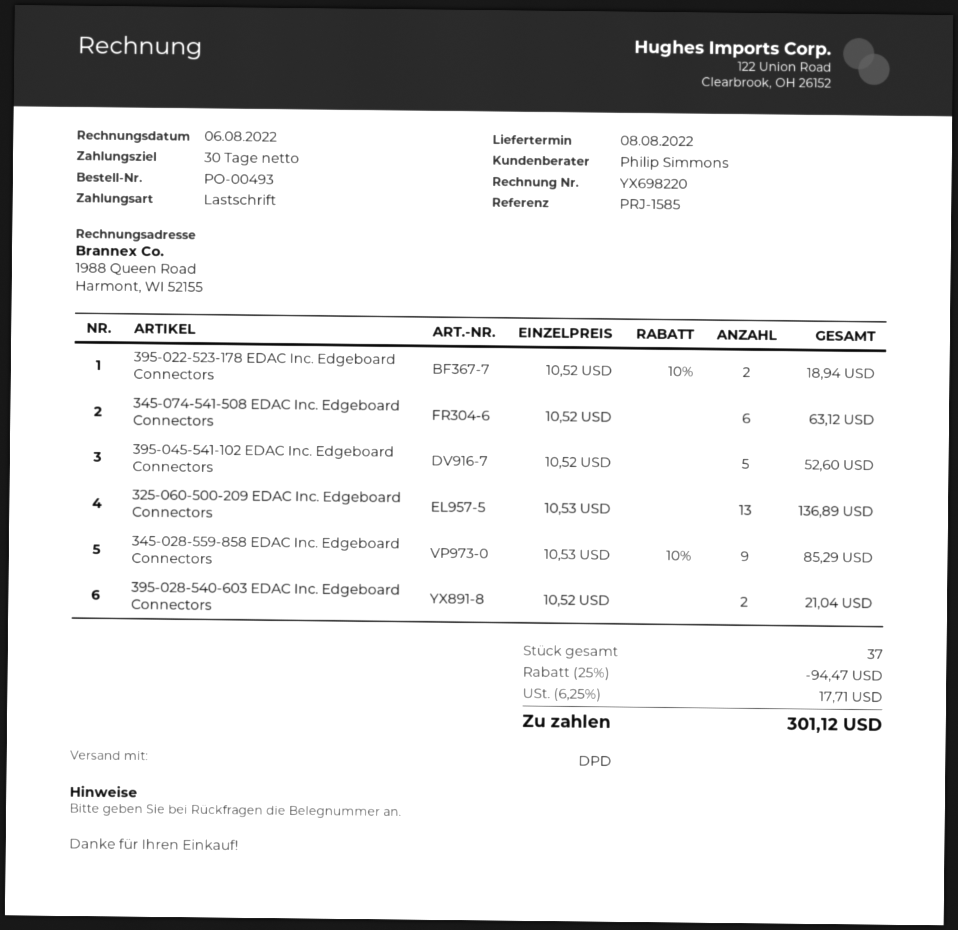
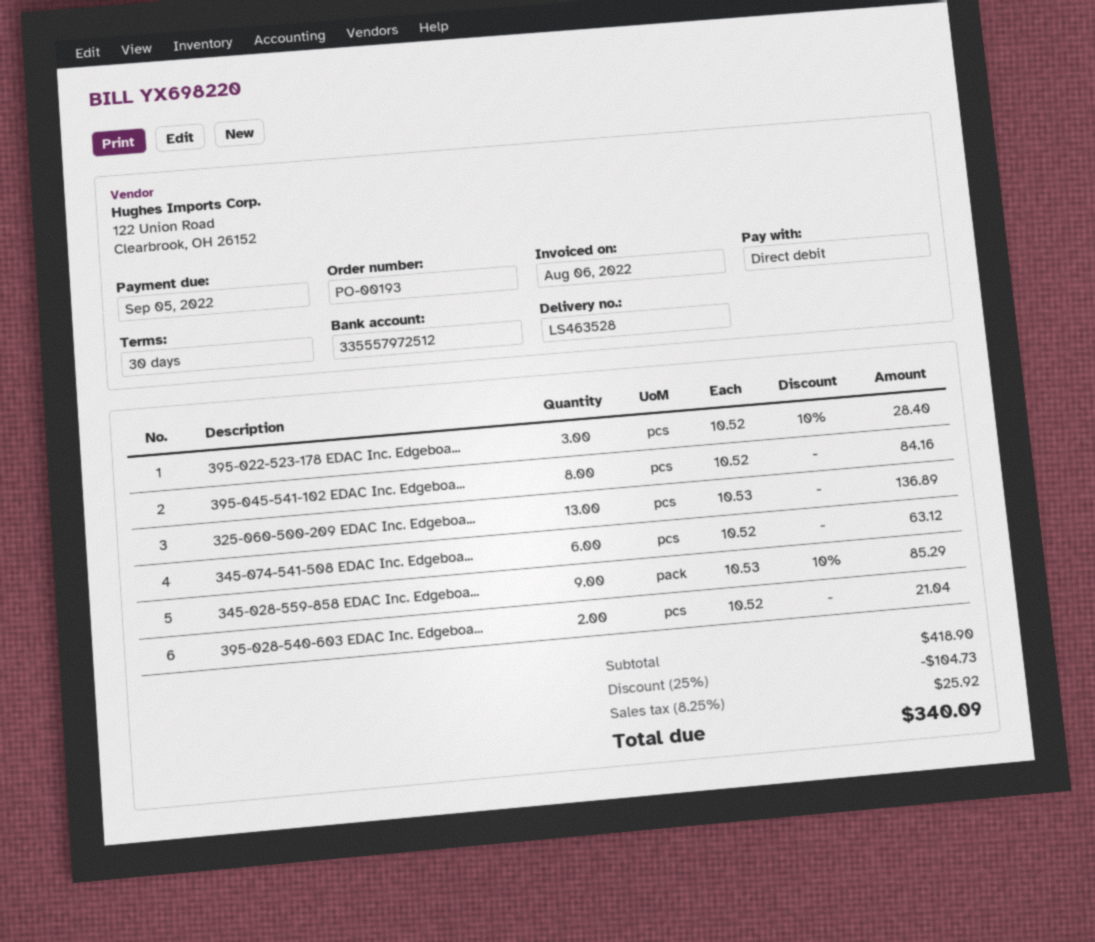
order number: PO-00493 -> PO-00193
395-022-523-178 EDAC Inc. Edgeboard Connectors: 2 x 10.52 - 10% = 18.94 -> 3 x 10.52 - 10% = 28.40
395-045-541-102 EDAC Inc. Edgeboard Connectors: 5 x 10.52 = 52.60 -> 8 x 10.52 = 84.16
discount: 25% = 94.47 -> 25% = 104.73
tax: 6.25% = 17.71 -> 8.25% = 25.92
total: 301.12 -> 340.09

